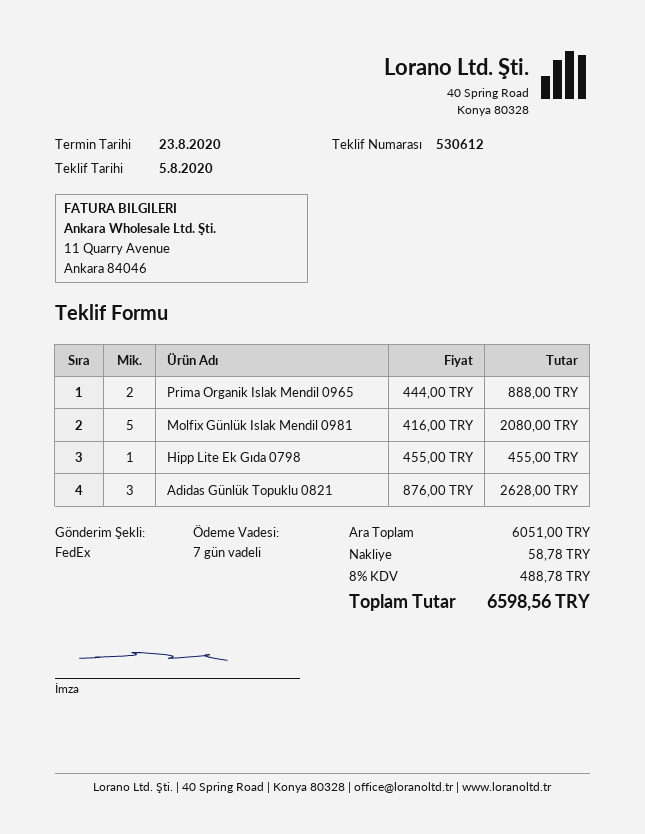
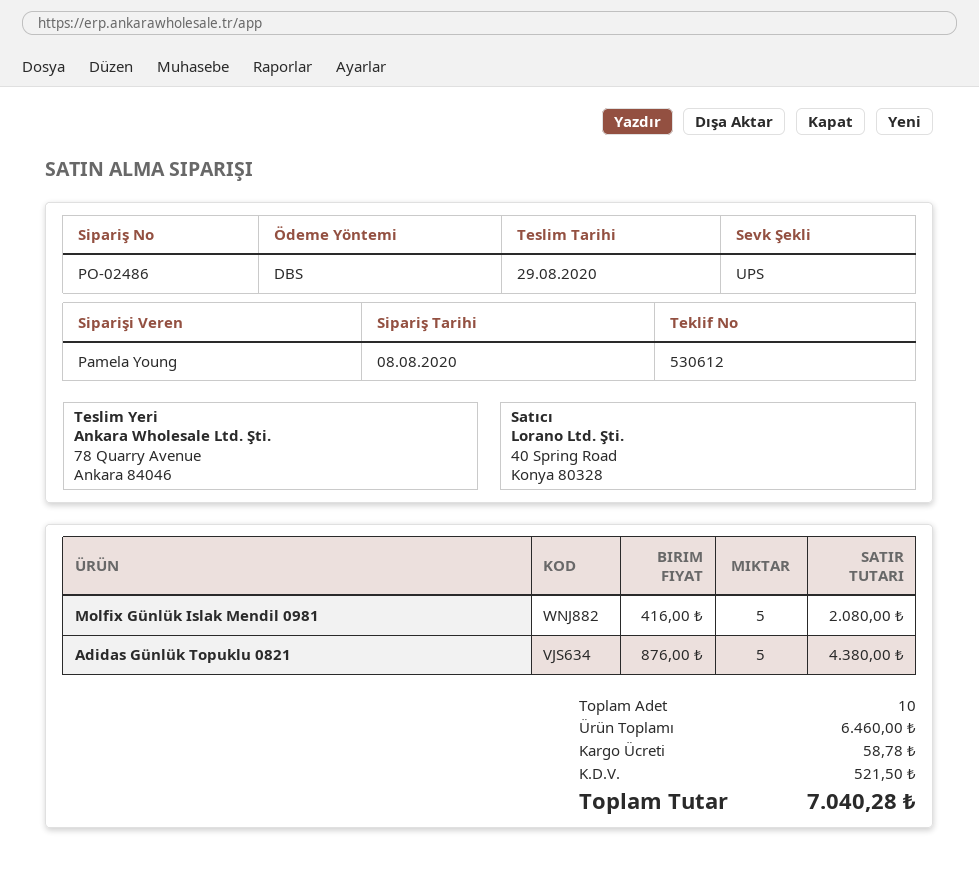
delivery date: 2020-08-23 -> 2020-08-29
shipping method: FedEx -> UPS
Prima Organik Islak Mendil 0965: 2 x 444.00 = 888.00 -> none
Hipp Lite Ek Gıda 0798: 1 x 455.00 = 455.00 -> none
Adidas Günlük Topuklu 0821: 3 x 876.00 = 2628.00 -> 5 x 876.00 = 4380.00
subtotal: 6051.00 -> 6460.00
tax: 488.78 -> 521.50
total: 6598.56 -> 7040.28

